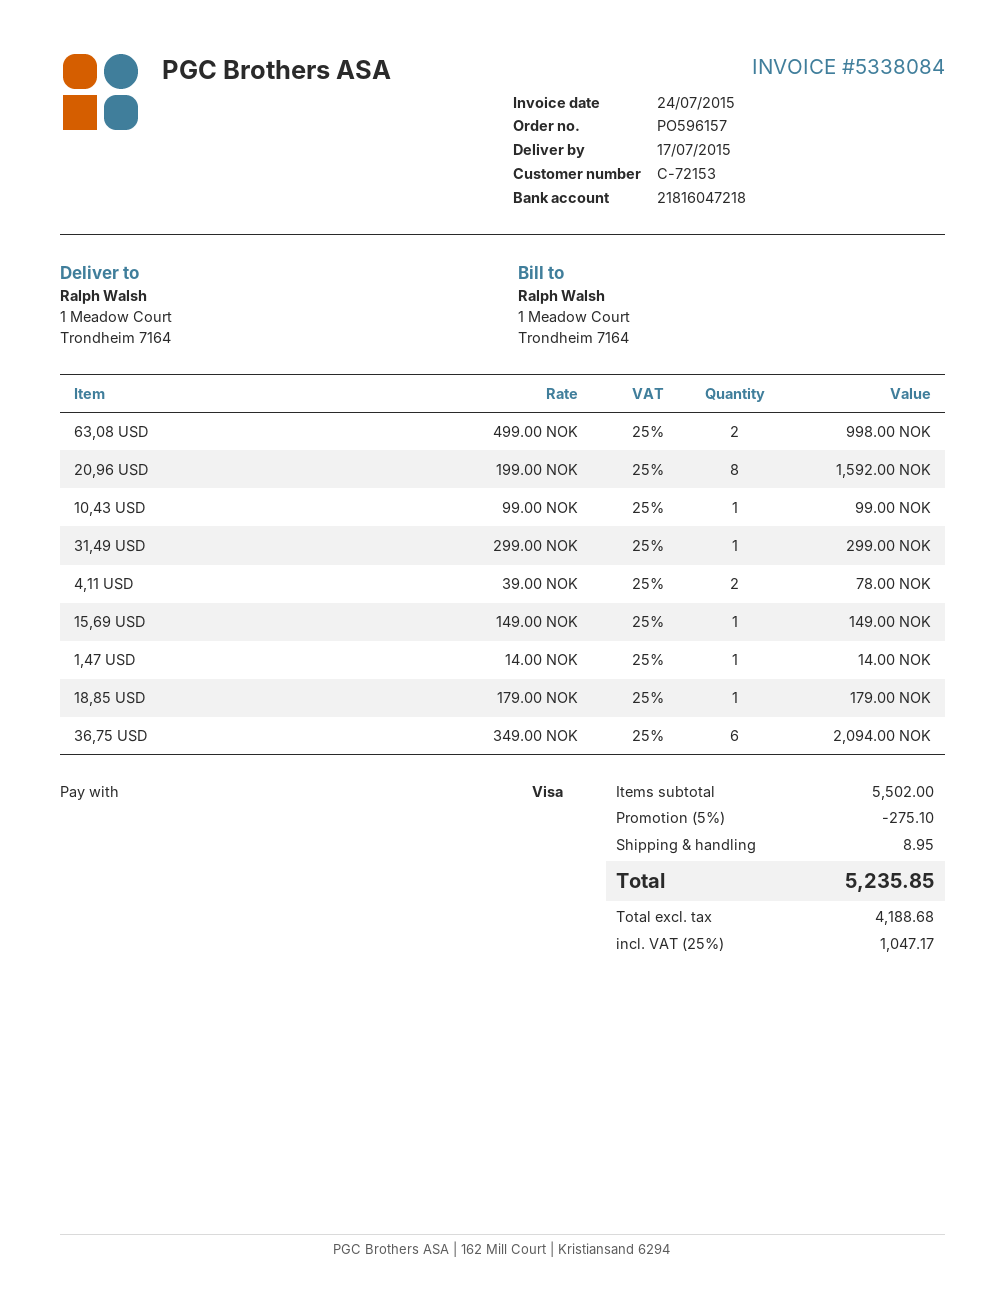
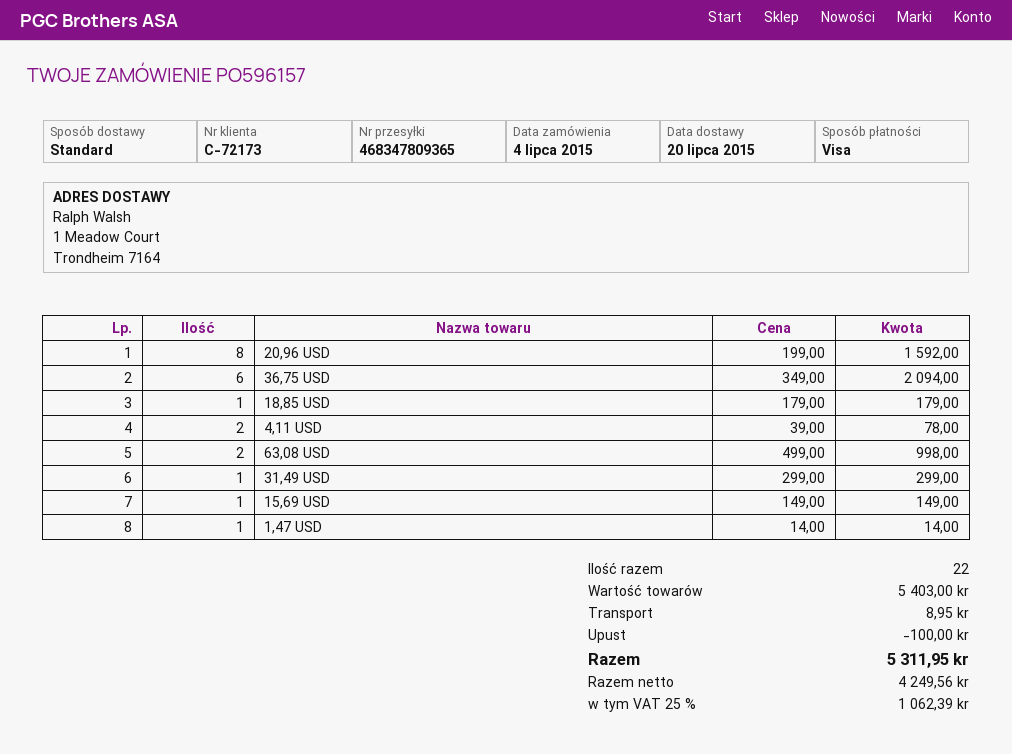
delivery date: 2015-07-17 -> 2015-07-20
customer number: C-72153 -> C-72173
10,43 USD: 1 x 99.00 = 99.00 -> none
subtotal: 5502.00 -> 5403.00
discount: 275.10 -> 100.00
net: 4188.68 -> 4249.56
tax: 25% = 1047.17 -> 25% = 1062.39
total: 5235.85 -> 5311.95

